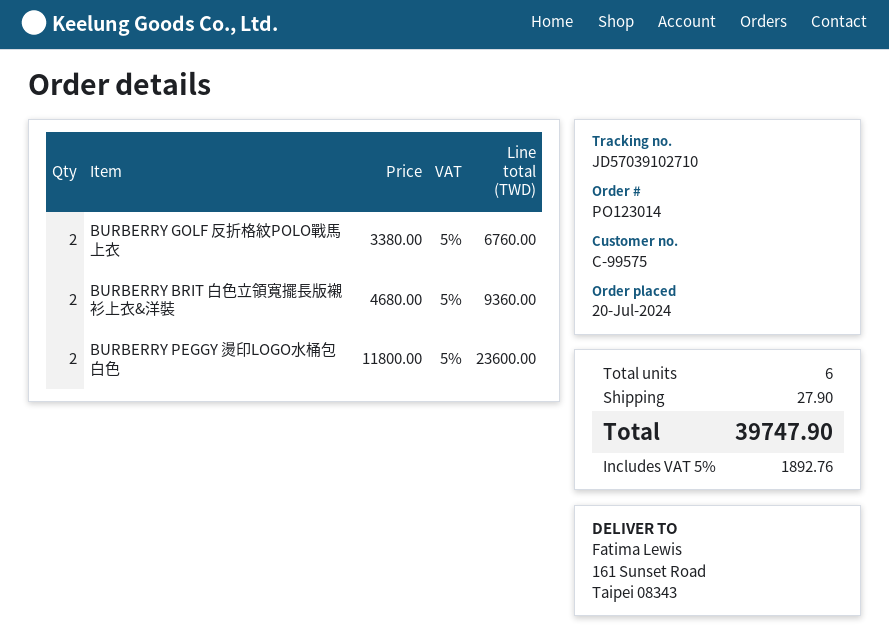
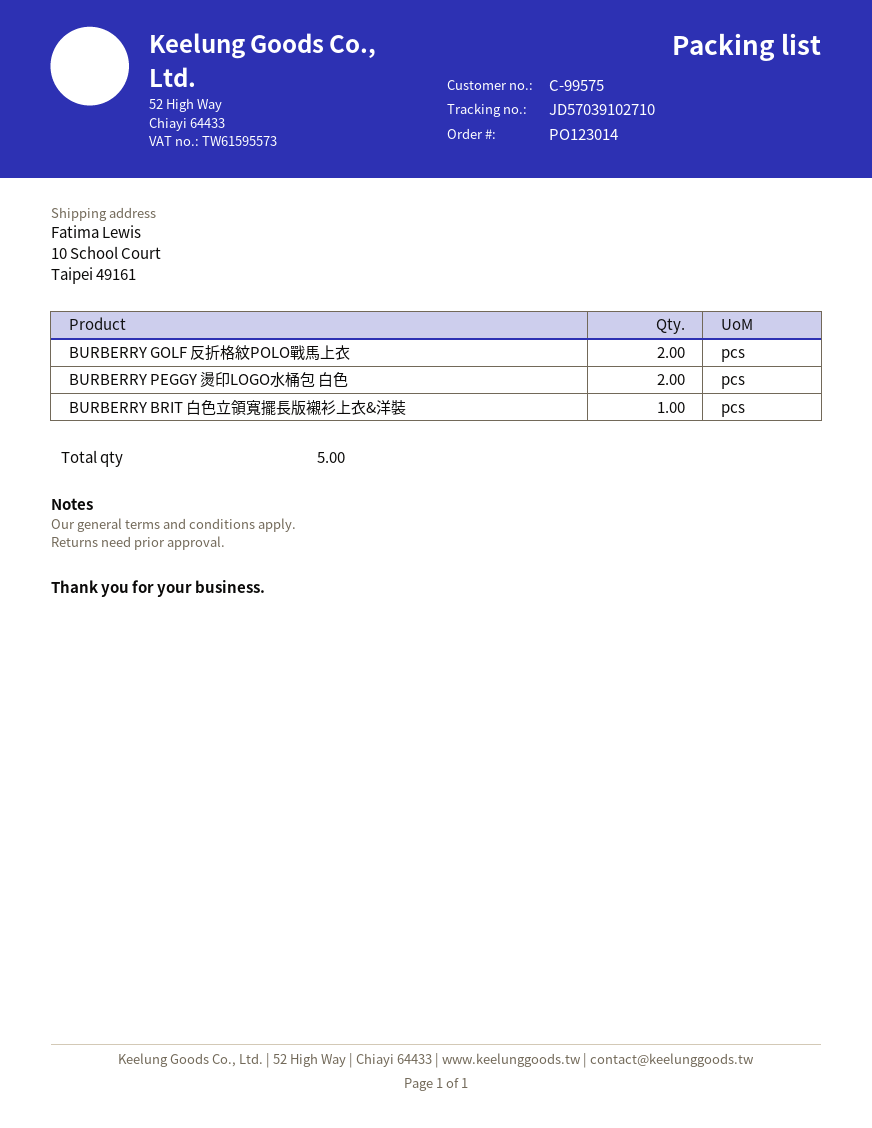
ship to: 161 Sunset Road, Taipei 08343 -> 10 School Court, Taipei 49161
BURBERRY BRIT 白色立領寬擺長版襯衫上衣&洋裝: 2 -> 1
total quantity: 6 -> 5

